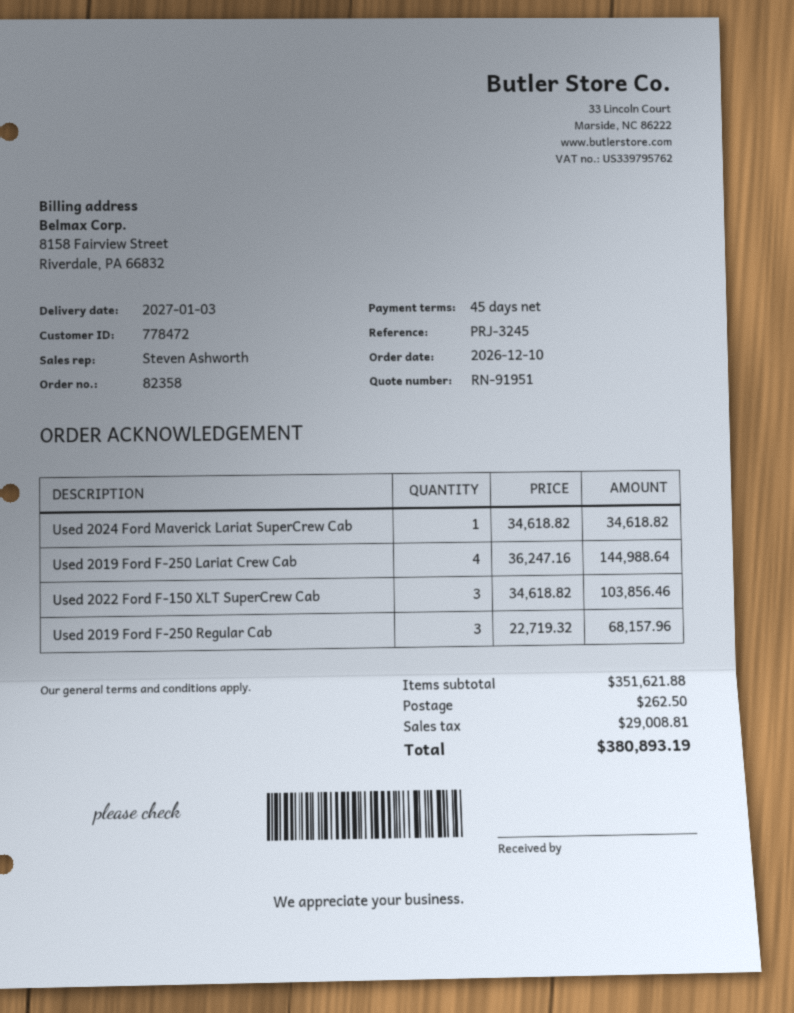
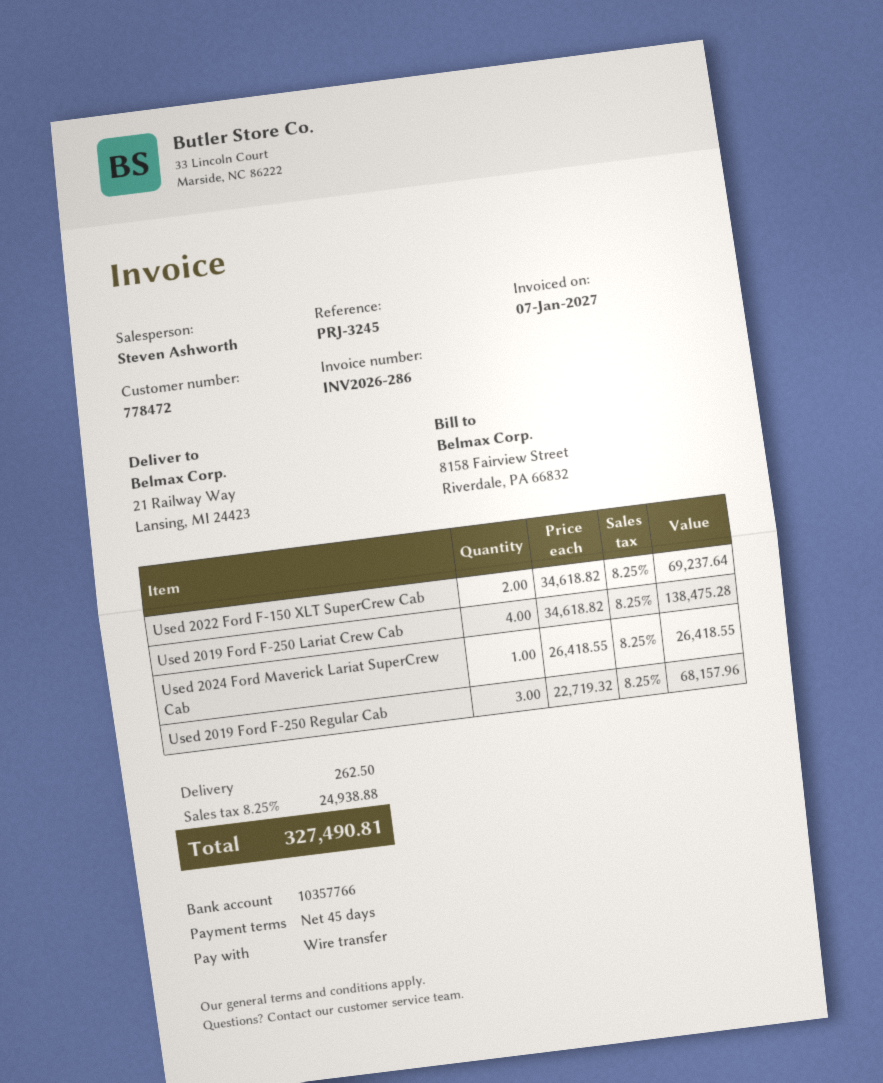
Used 2024 Ford Maverick Lariat SuperCrew Cab: 1 x 34618.82 = 34618.82 -> 1 x 26418.55 = 26418.55
Used 2019 Ford F-250 Lariat Crew Cab: 4 x 36247.16 = 144988.64 -> 4 x 34618.82 = 138475.28
Used 2022 Ford F-150 XLT SuperCrew Cab: 3 x 34618.82 = 103856.46 -> 2 x 34618.82 = 69237.64
tax: 29008.81 -> 24938.88
total: 380893.19 -> 327490.81

